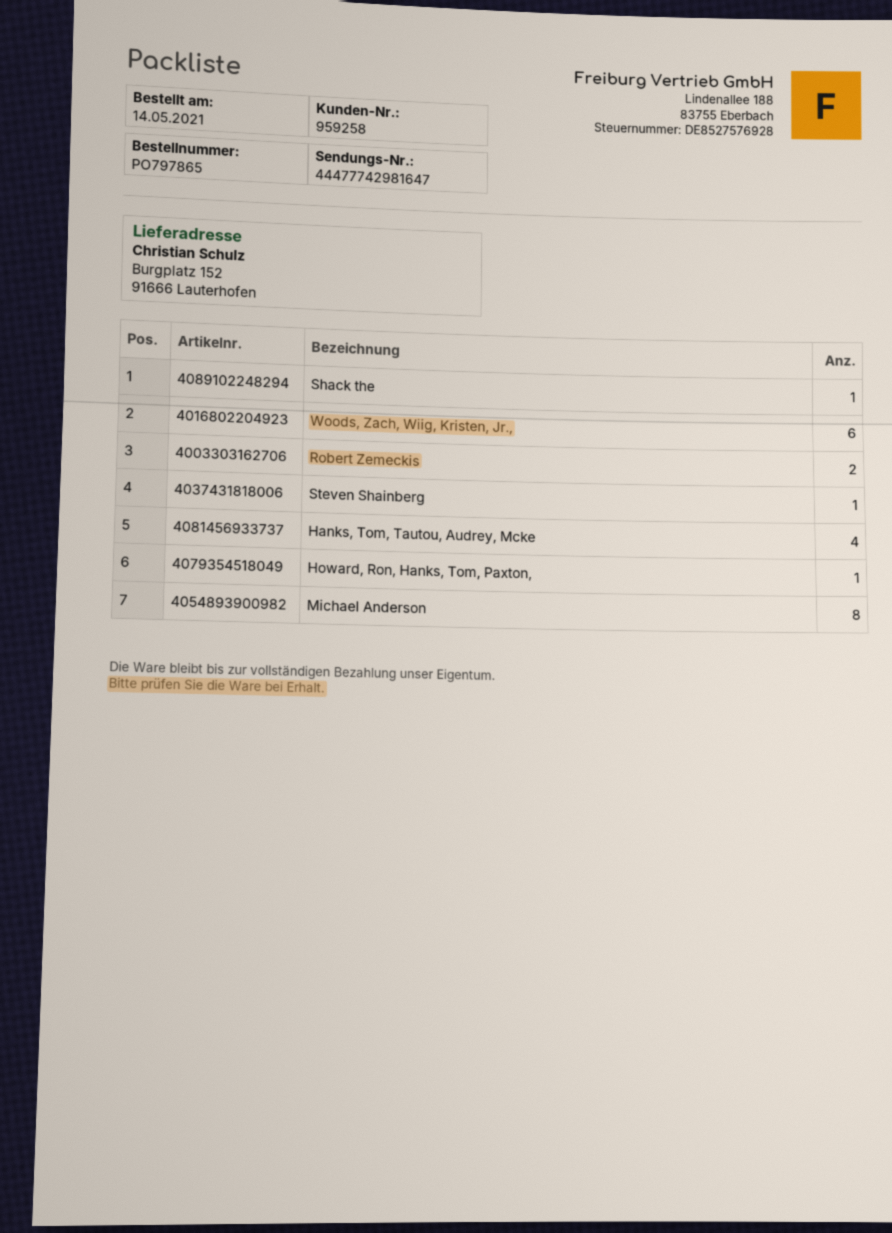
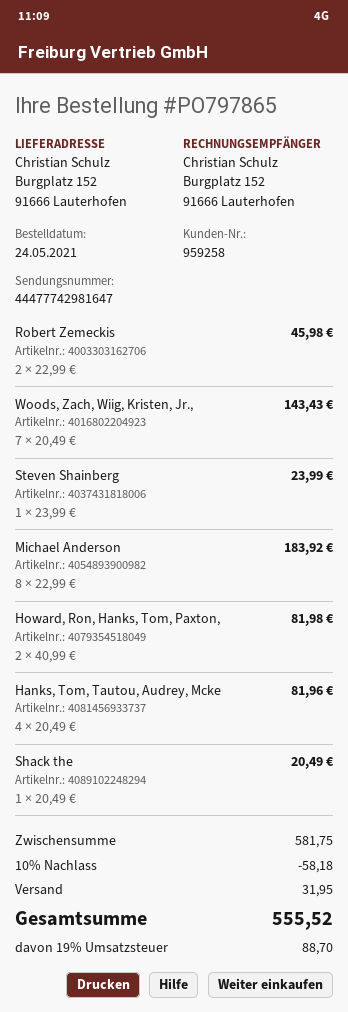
order date: 2021-05-14 -> 2021-05-24
Woods, Zach, Wiig, Kristen, Jr.,: 6 -> 7
Howard, Ron, Hanks, Tom, Paxton,: 1 -> 2

